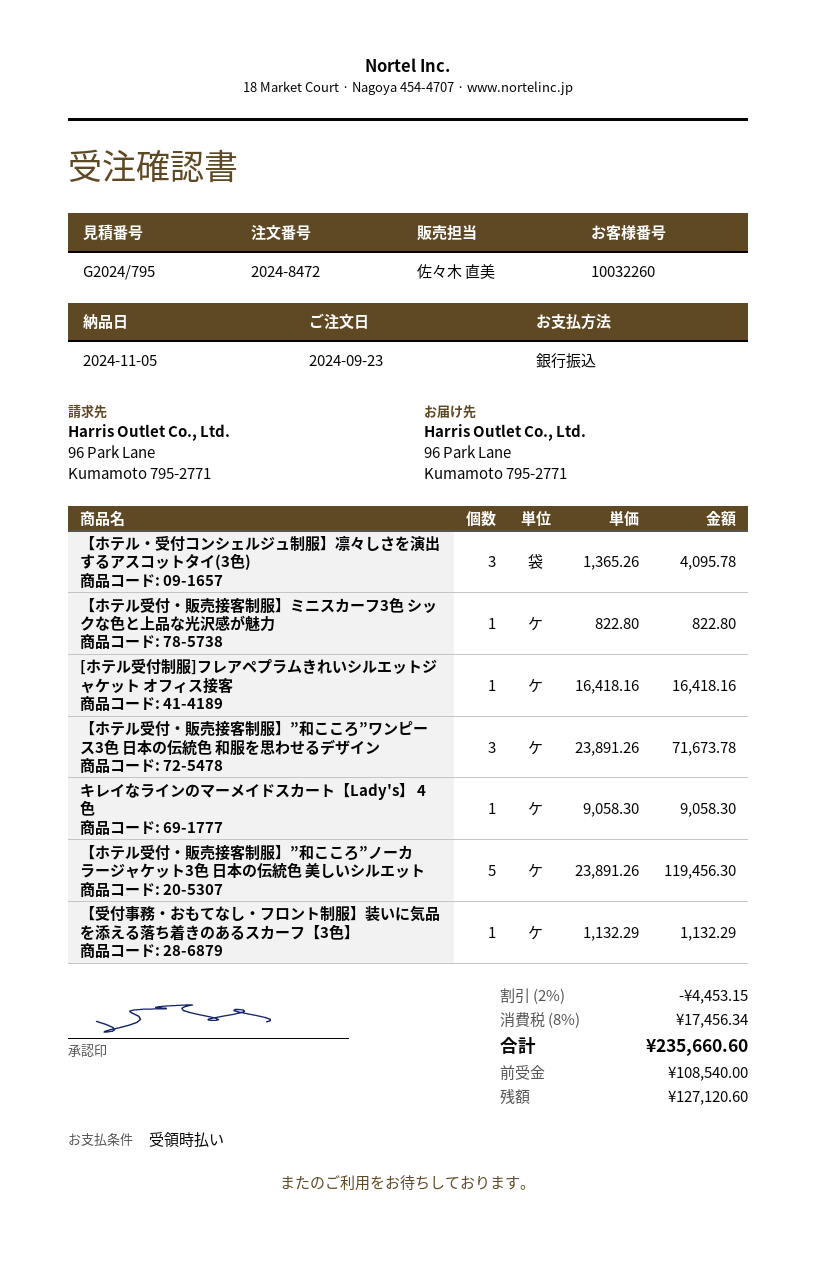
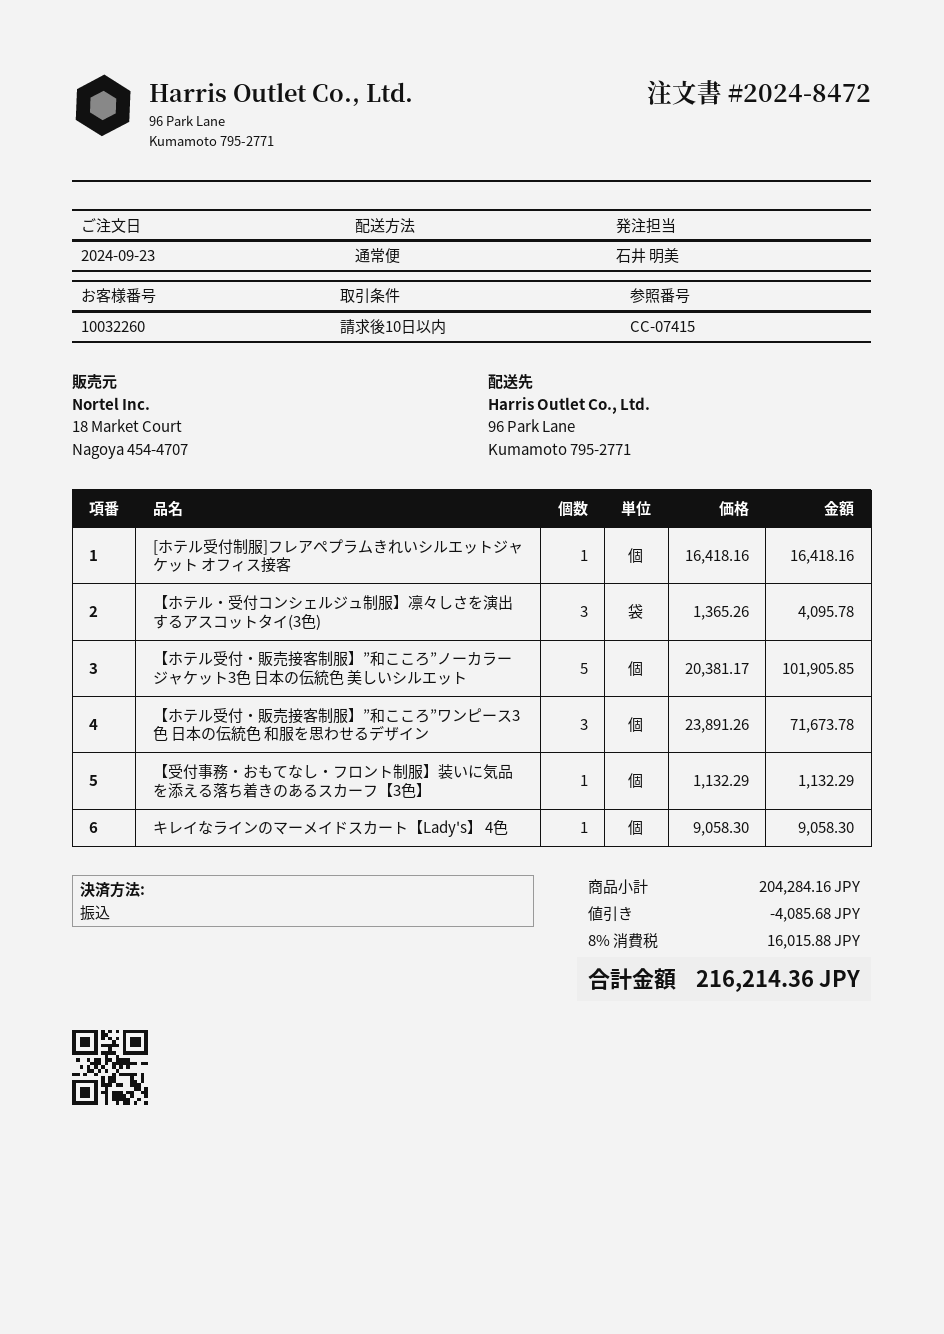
payment terms: on receipt -> 10 days
【ホテル受付・販売接客制服】ミニスカーフ3色 シックな色と上品な光沢感が魅力: 1 x 822.80 = 822.80 -> none
【ホテル受付・販売接客制服】”和こころ”ノーカラージャケット3色 日本の伝統色 美しいシルエット: 5 x 23891.26 = 119456.30 -> 5 x 20381.17 = 101905.85
discount: 4453.15 -> 4085.68
tax: 8% = 17456.34 -> 8% = 16015.88
total: 235660.60 -> 216214.36

